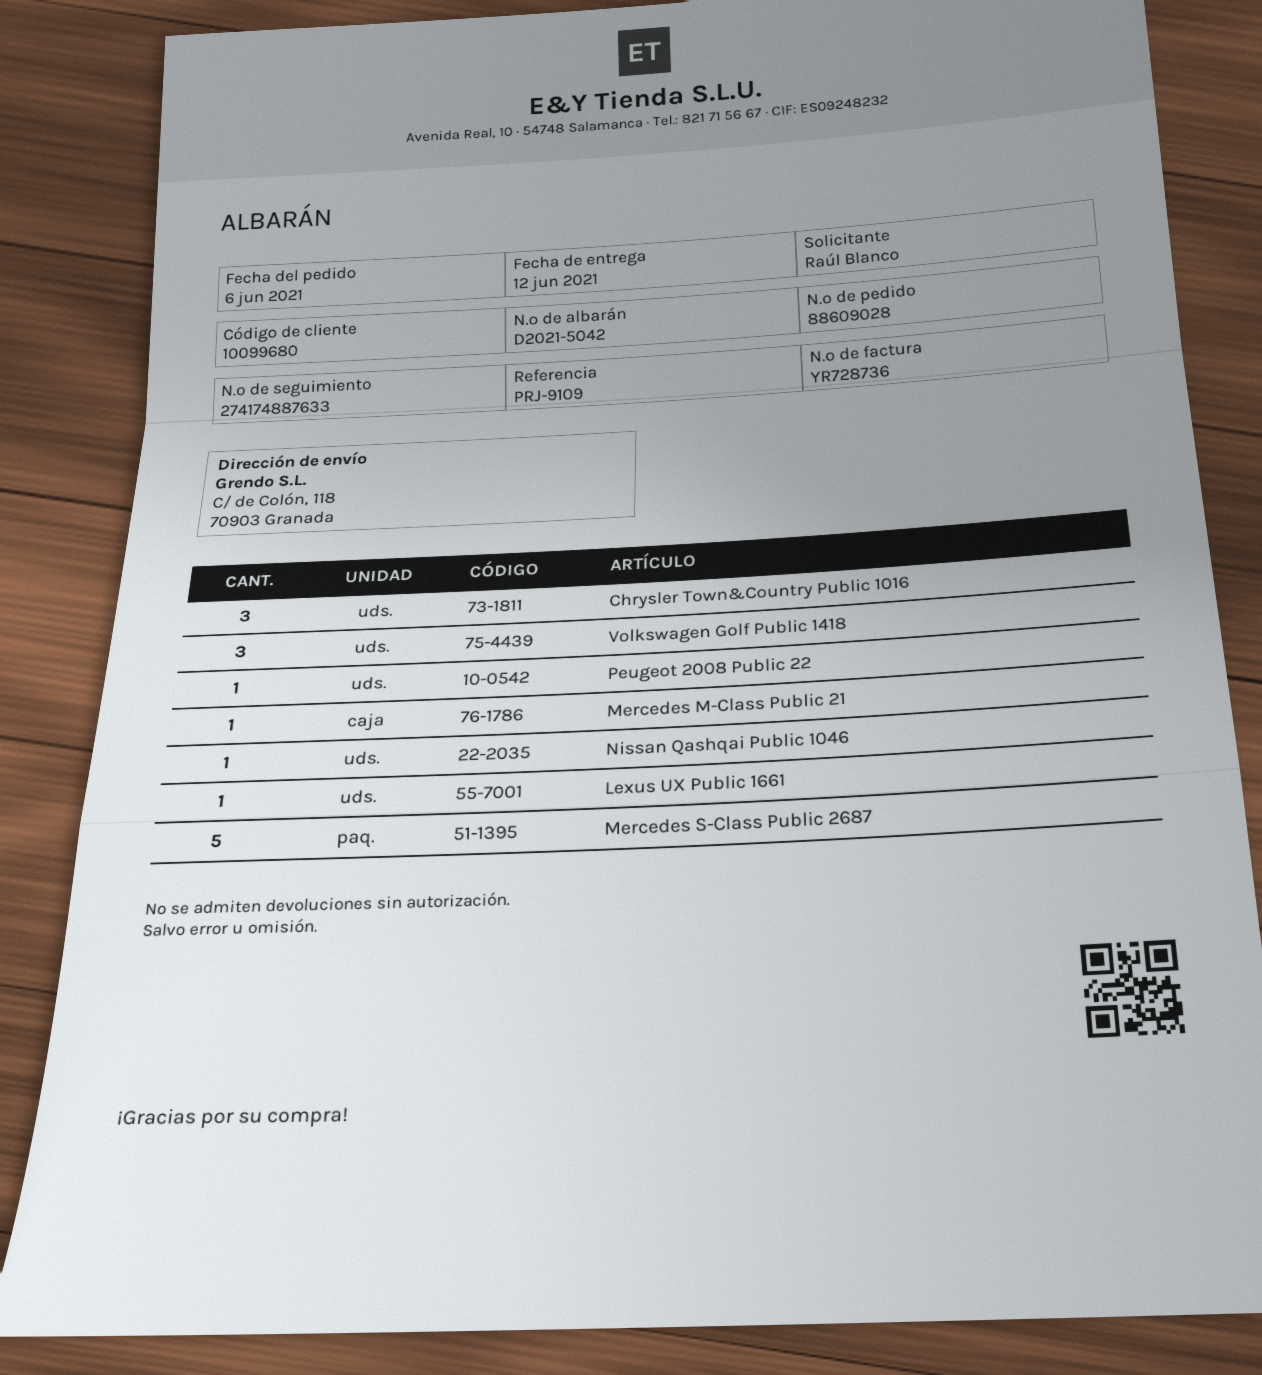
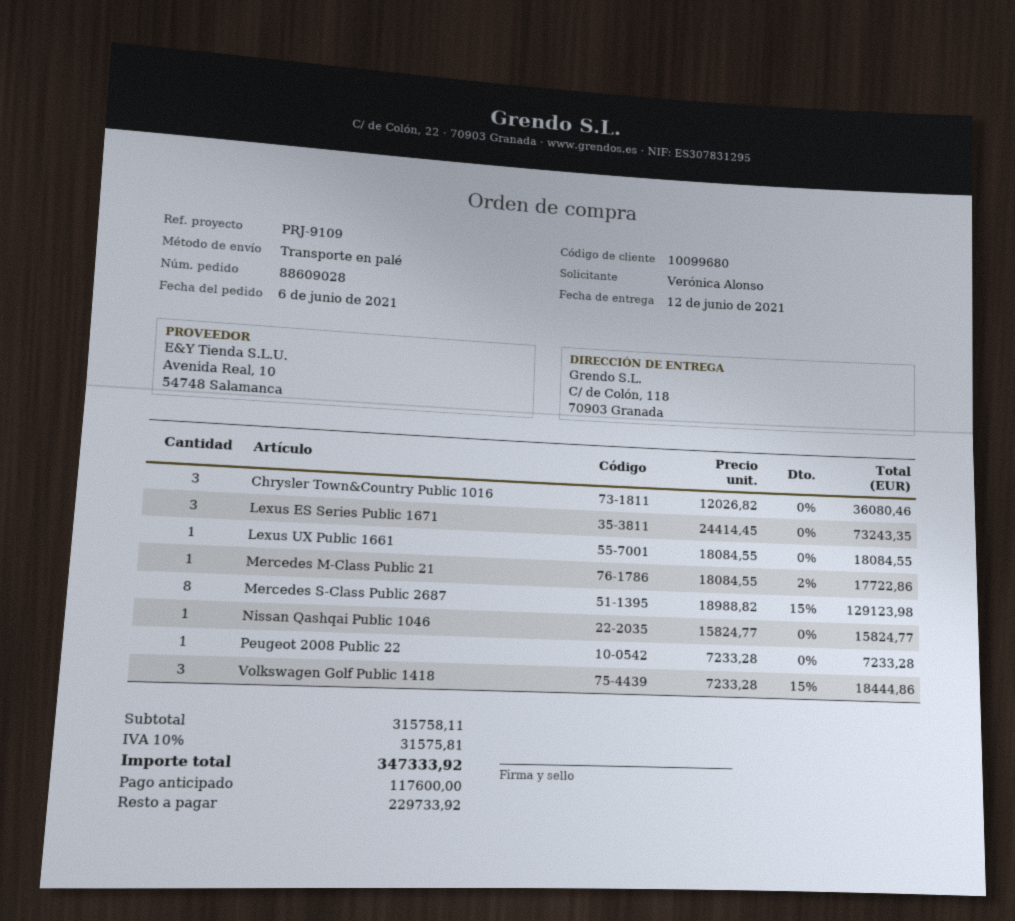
ordered by: Raúl Blanco -> Verónica Alonso
Mercedes S-Class Public 2687: 5 -> 8
Lexus ES Series Public 1671: none -> 3

